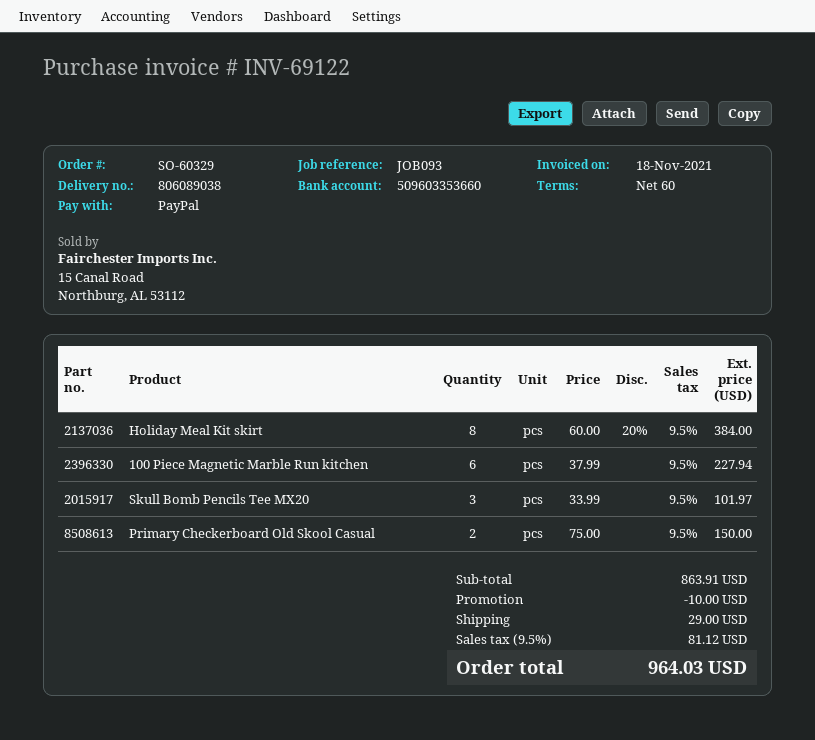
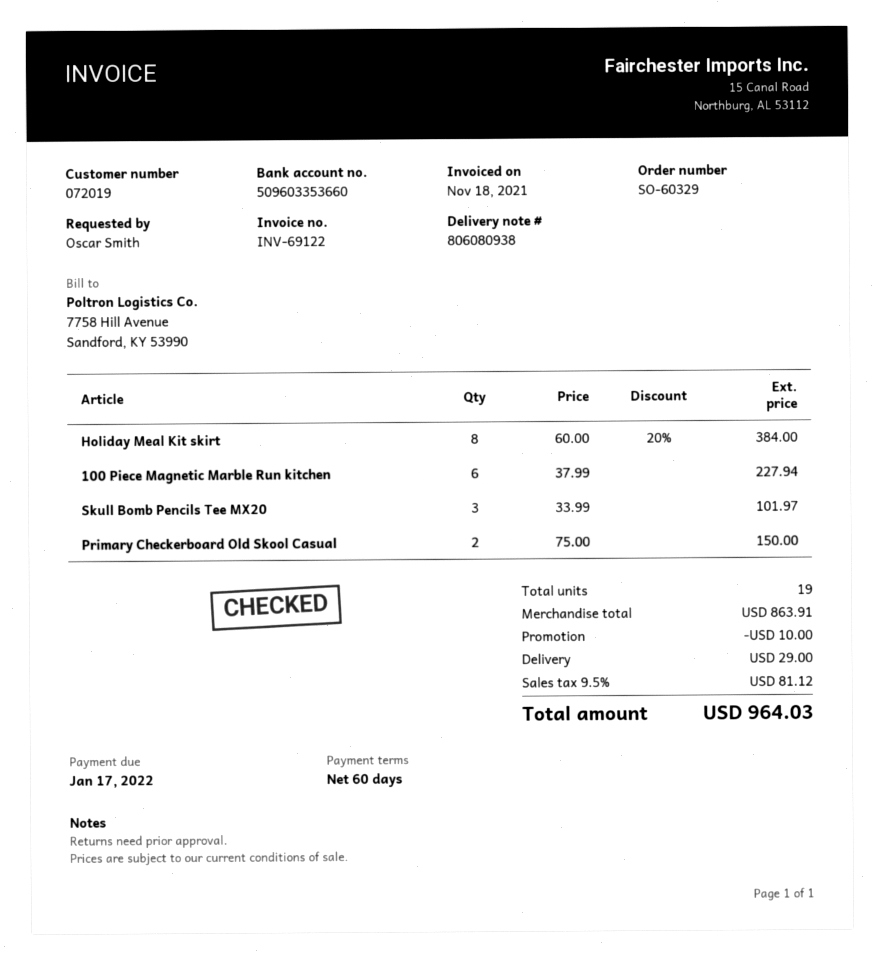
delivery note number: 806089038 -> 806080938

